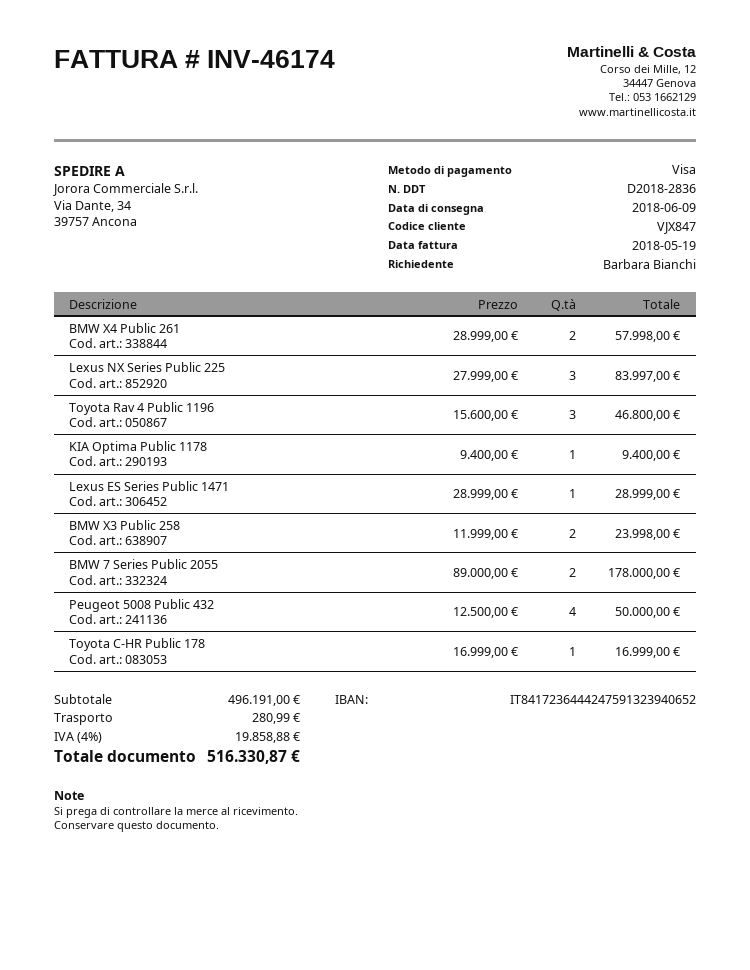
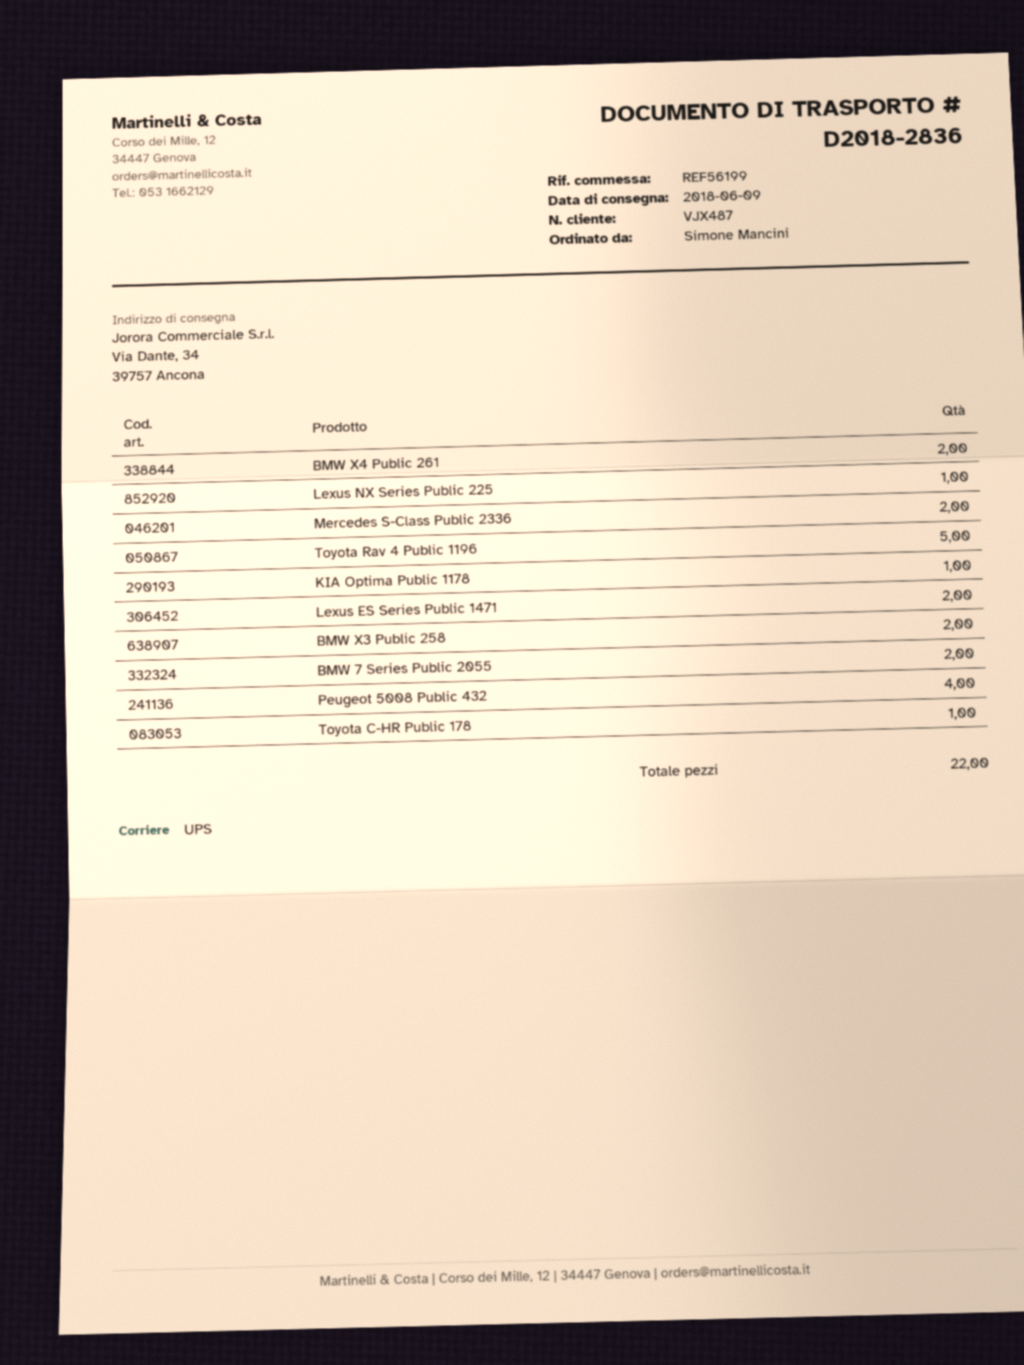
customer number: VJX847 -> VJX487
ordered by: Barbara Bianchi -> Simone Mancini
Lexus NX Series Public 225: 3 -> 1
Toyota Rav 4 Public 1196: 3 -> 5
Lexus ES Series Public 1471: 1 -> 2
Mercedes S-Class Public 2336: none -> 2

